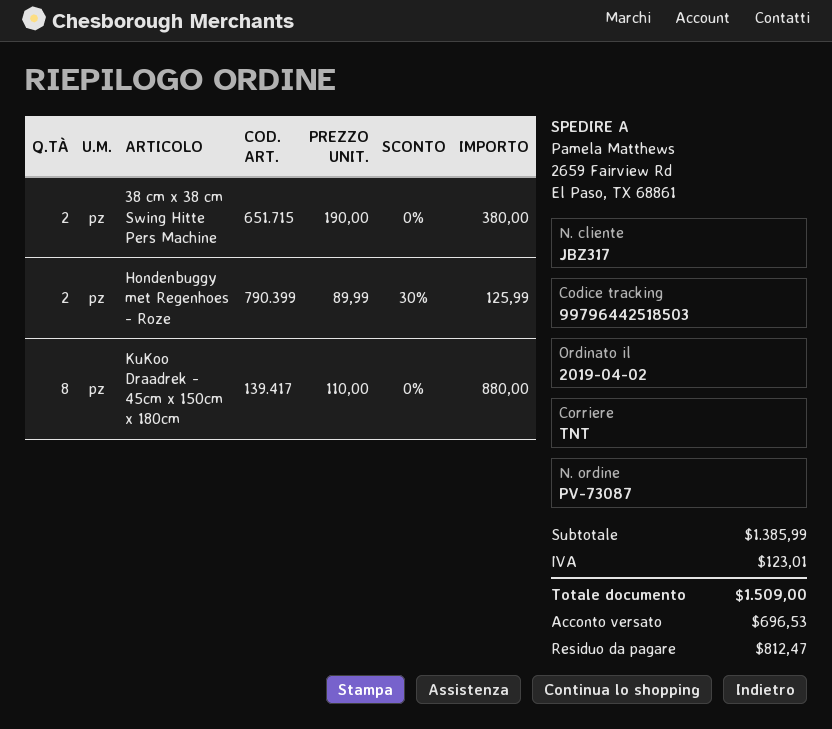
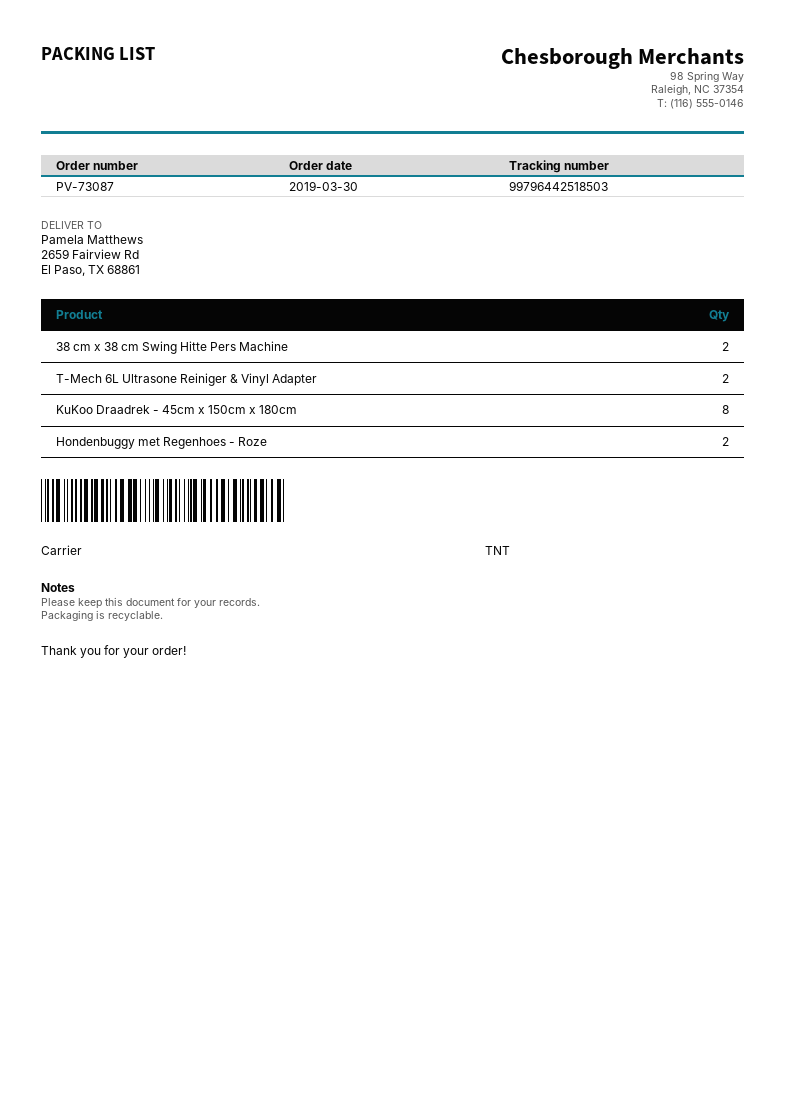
order date: 2019-04-02 -> 2019-03-30
T-Mech 6L Ultrasone Reiniger & Vinyl Adapter: none -> 2

